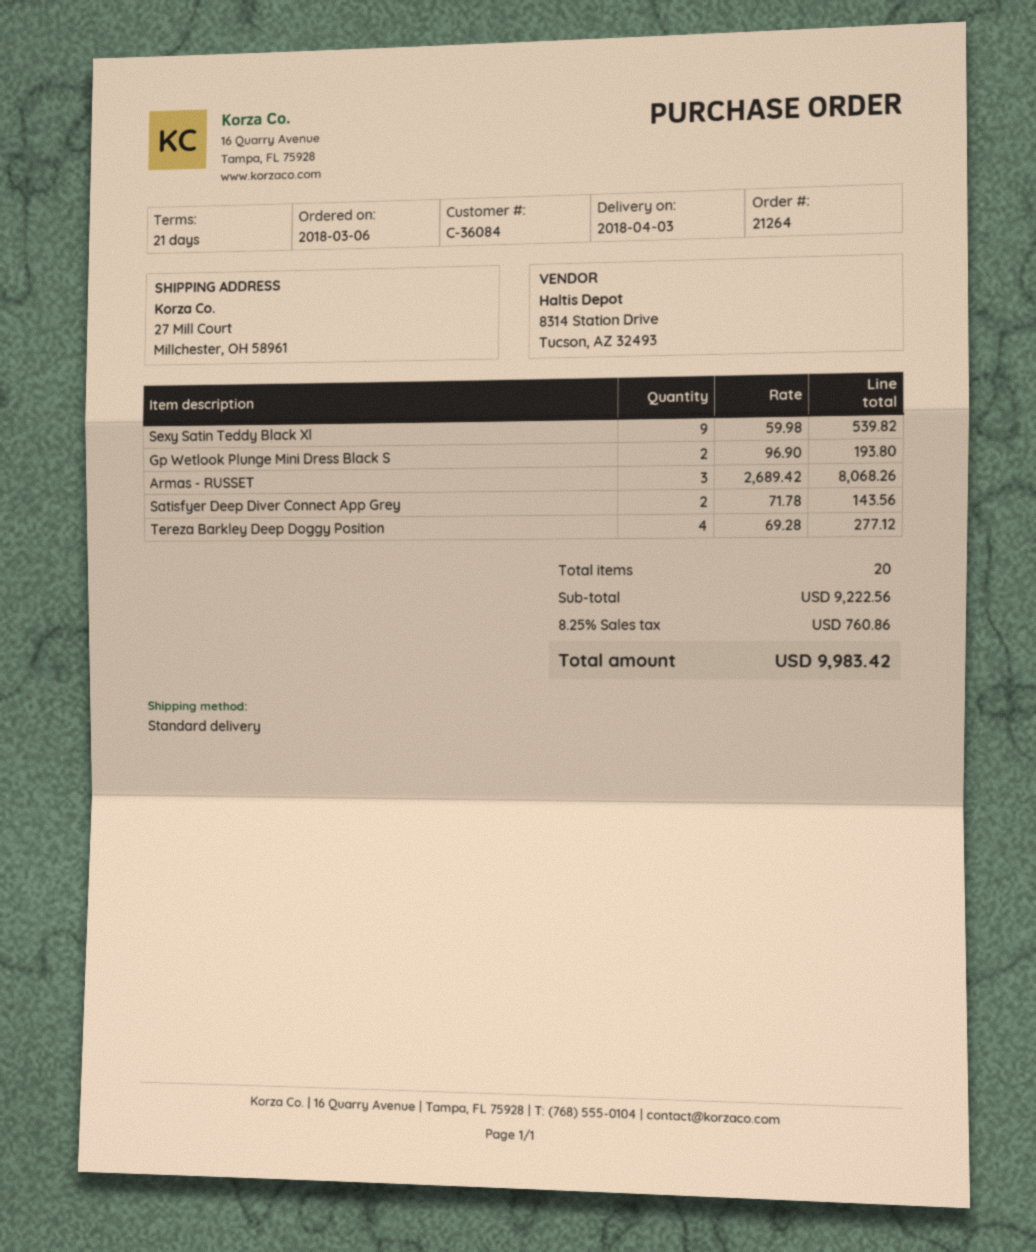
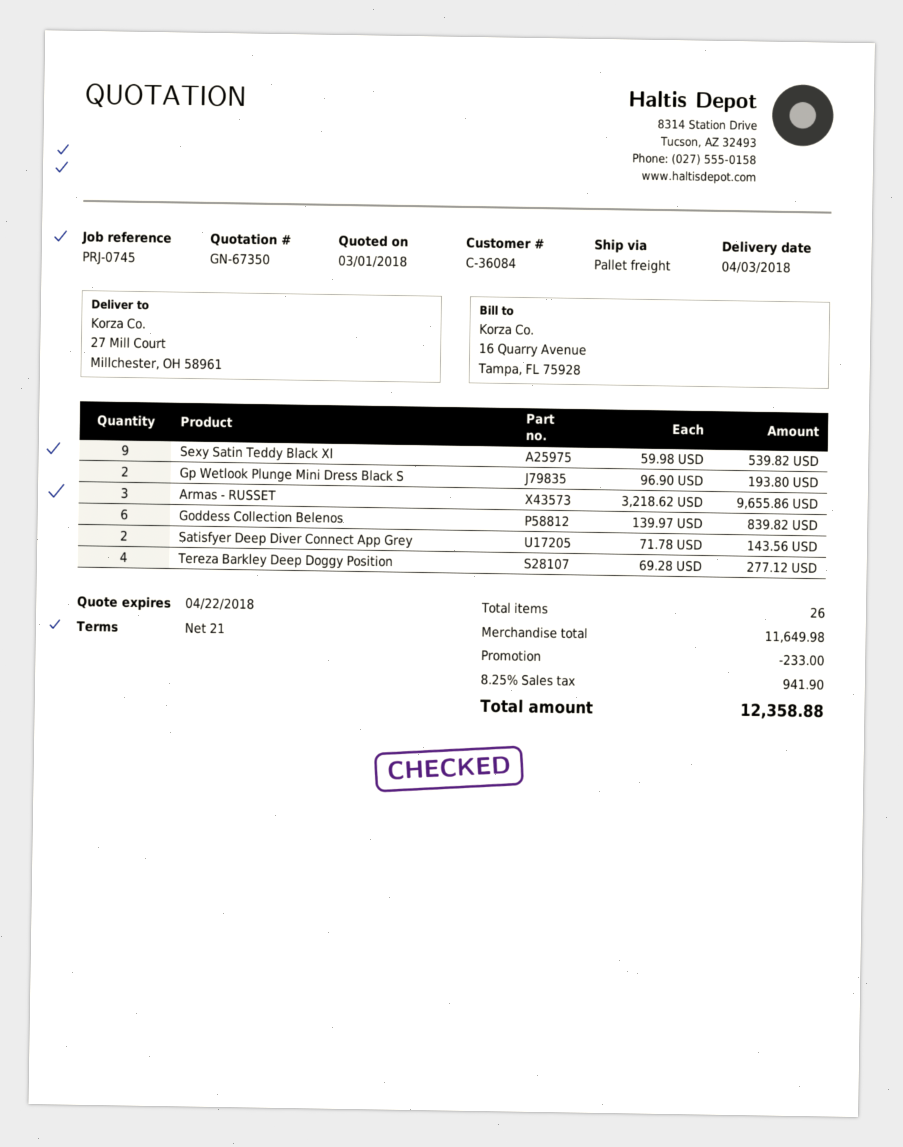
shipping method: standard -> pallet freight
Armas - RUSSET: 3 x 2689.42 = 8068.26 -> 3 x 3218.62 = 9655.86
Goddess Collection Belenos: none -> 6 x 139.97 = 839.82
total quantity: 20 -> 26
subtotal: 9222.56 -> 11649.98
discount: none -> 233.00
tax: 8.25% = 760.86 -> 8.25% = 941.90
total: 9983.42 -> 12358.88

